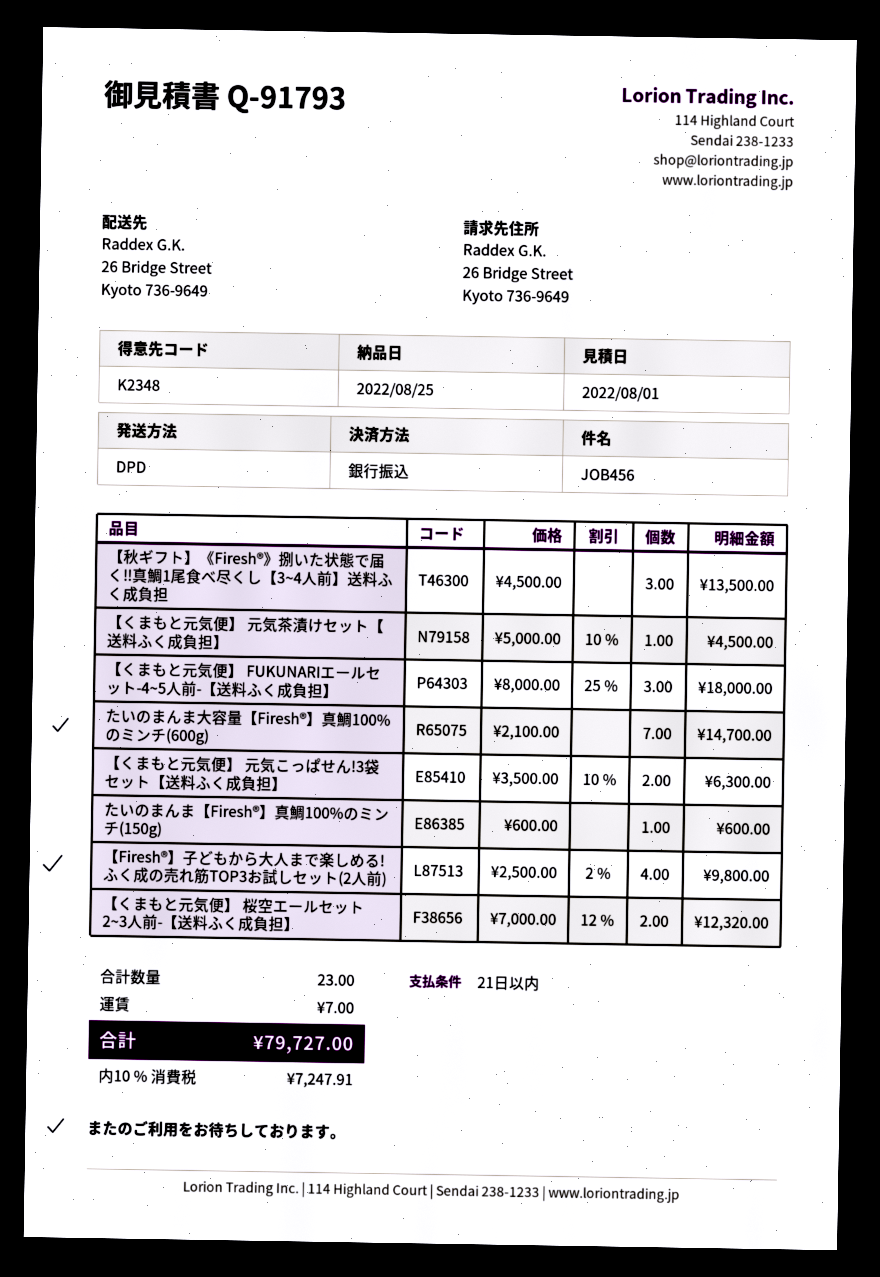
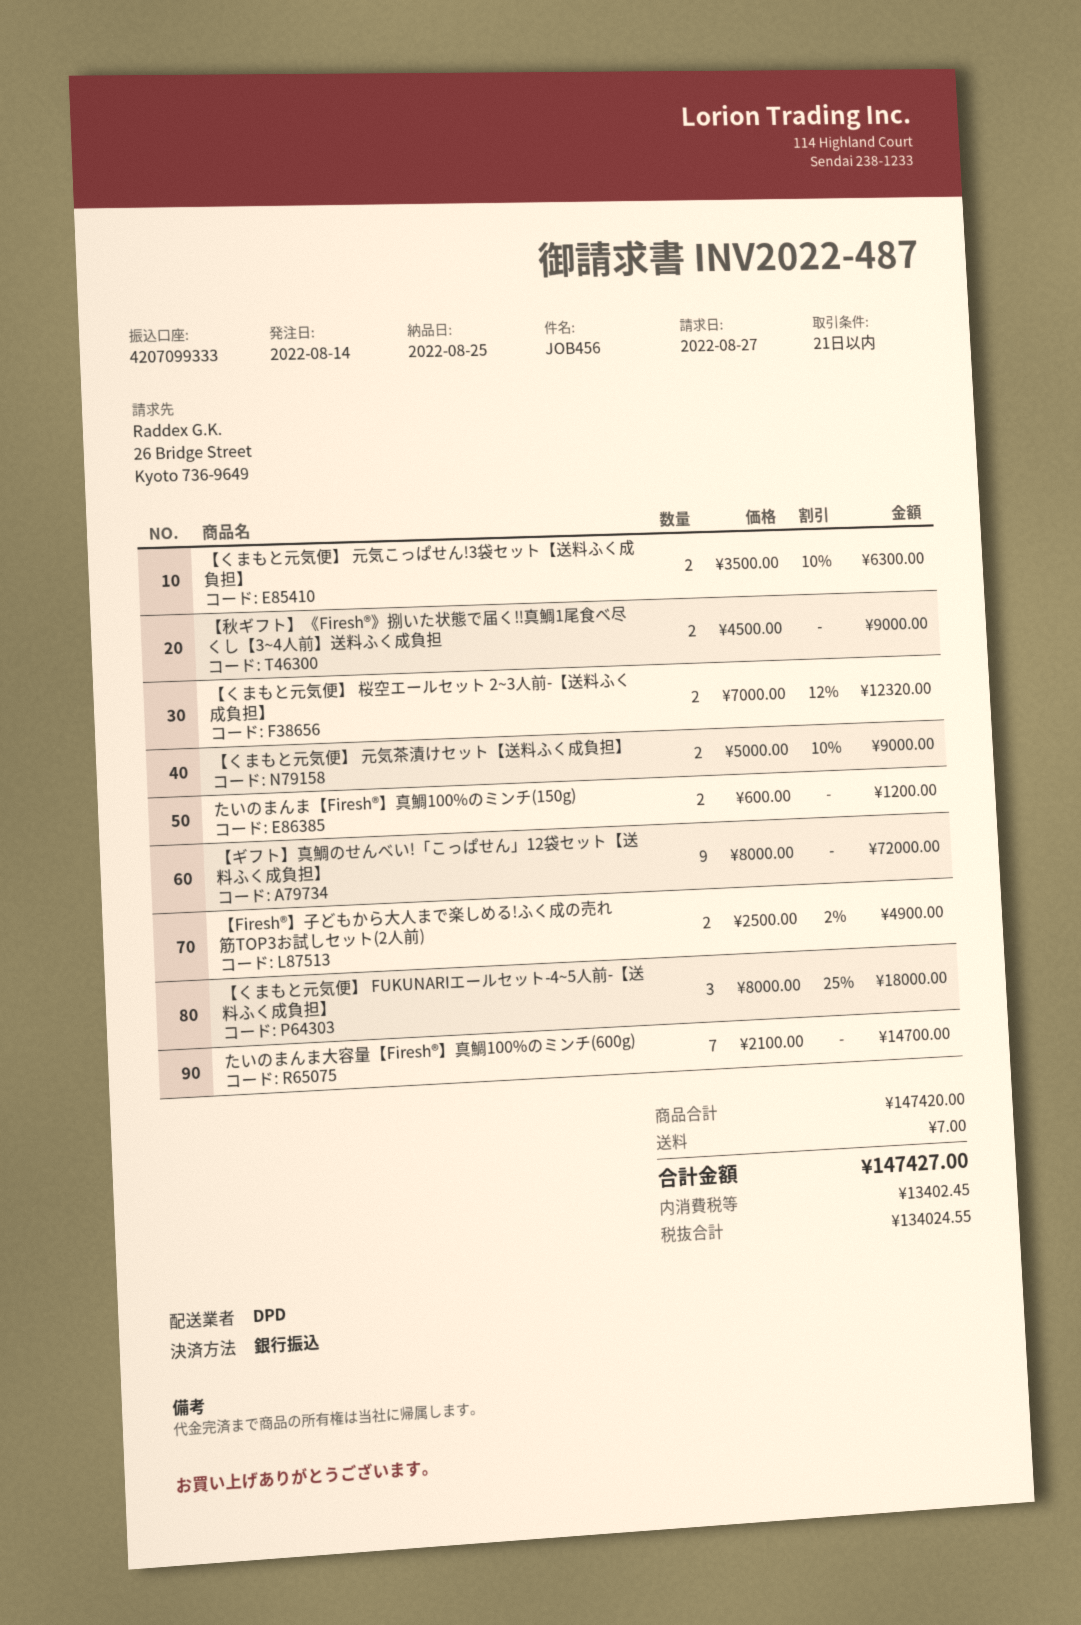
【秋ギフト】《Firesh®》捌いた状態で届く‼真鯛1尾食べ尽くし【3~4人前】送料ふく成負担: 3 x 4500.00 = 13500.00 -> 2 x 4500.00 = 9000.00
【くまもと元気便】 元気茶漬けセット【送料ふく成負担】: 1 x 5000.00 - 10% = 4500.00 -> 2 x 5000.00 - 10% = 9000.00
たいのまんま【Firesh®】真鯛100%のミンチ(150g): 1 x 600.00 = 600.00 -> 2 x 600.00 = 1200.00
【Firesh®】子どもから大人まで楽しめる!ふく成の売れ筋TOP3お試しセット(2人前): 4 x 2500.00 - 2% = 9800.00 -> 2 x 2500.00 - 2% = 4900.00
【ギフト】真鯛のせんべい!「こっぱせん」12袋セット【送料ふく成負担】: none -> 9 x 8000.00 = 72000.00
tax: 7247.91 -> 13402.45
total: 79727.00 -> 147427.00

